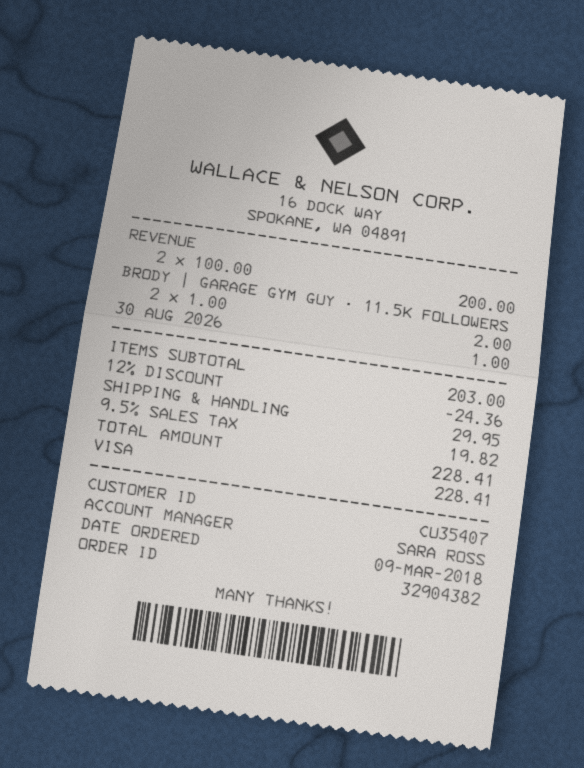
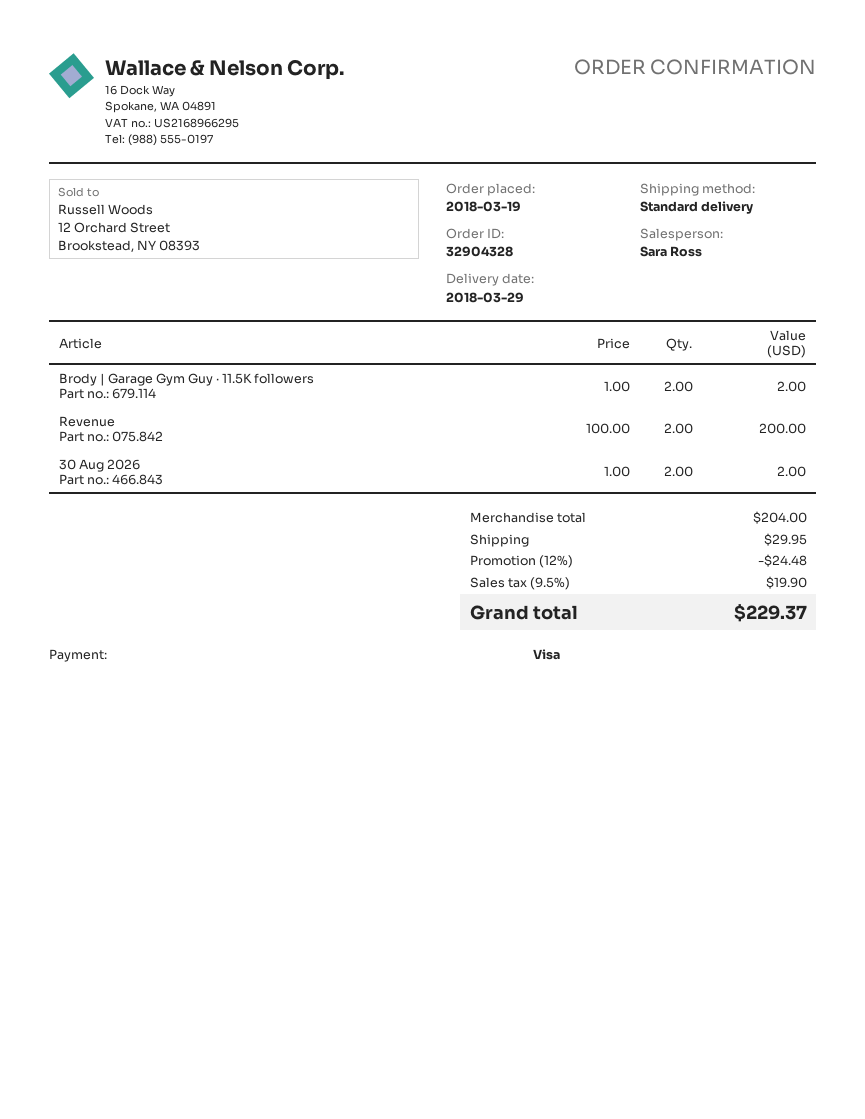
order number: 32904382 -> 32904328
order date: 2018-03-09 -> 2018-03-19
30 AUG 2026: 1 x 1.00 = 1.00 -> 2 x 1.00 = 2.00
subtotal: 203.00 -> 204.00
discount: 12% = 24.36 -> 12% = 24.48
tax: 9.5% = 19.82 -> 9.5% = 19.90
total: 228.41 -> 229.37

